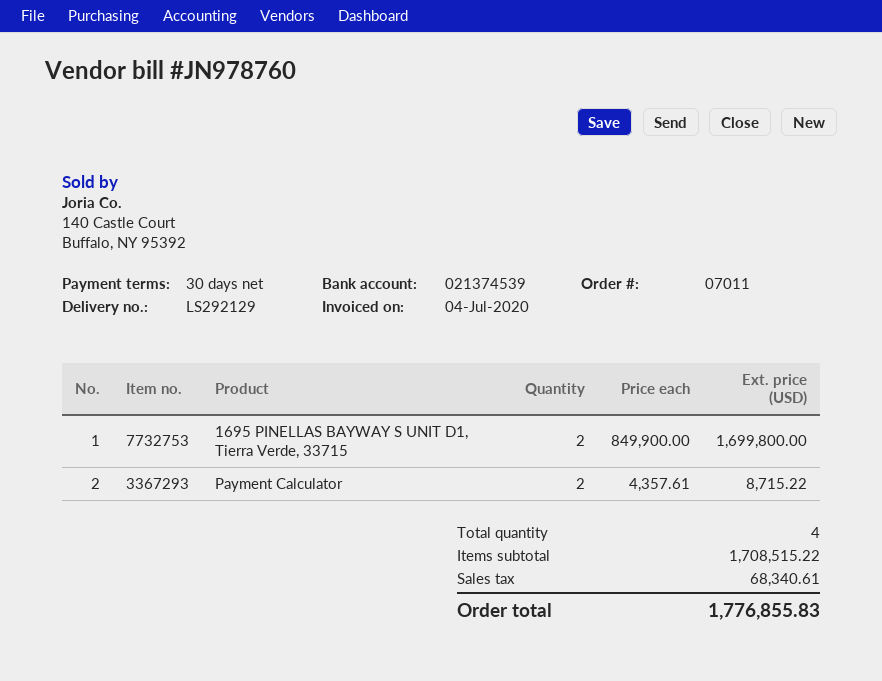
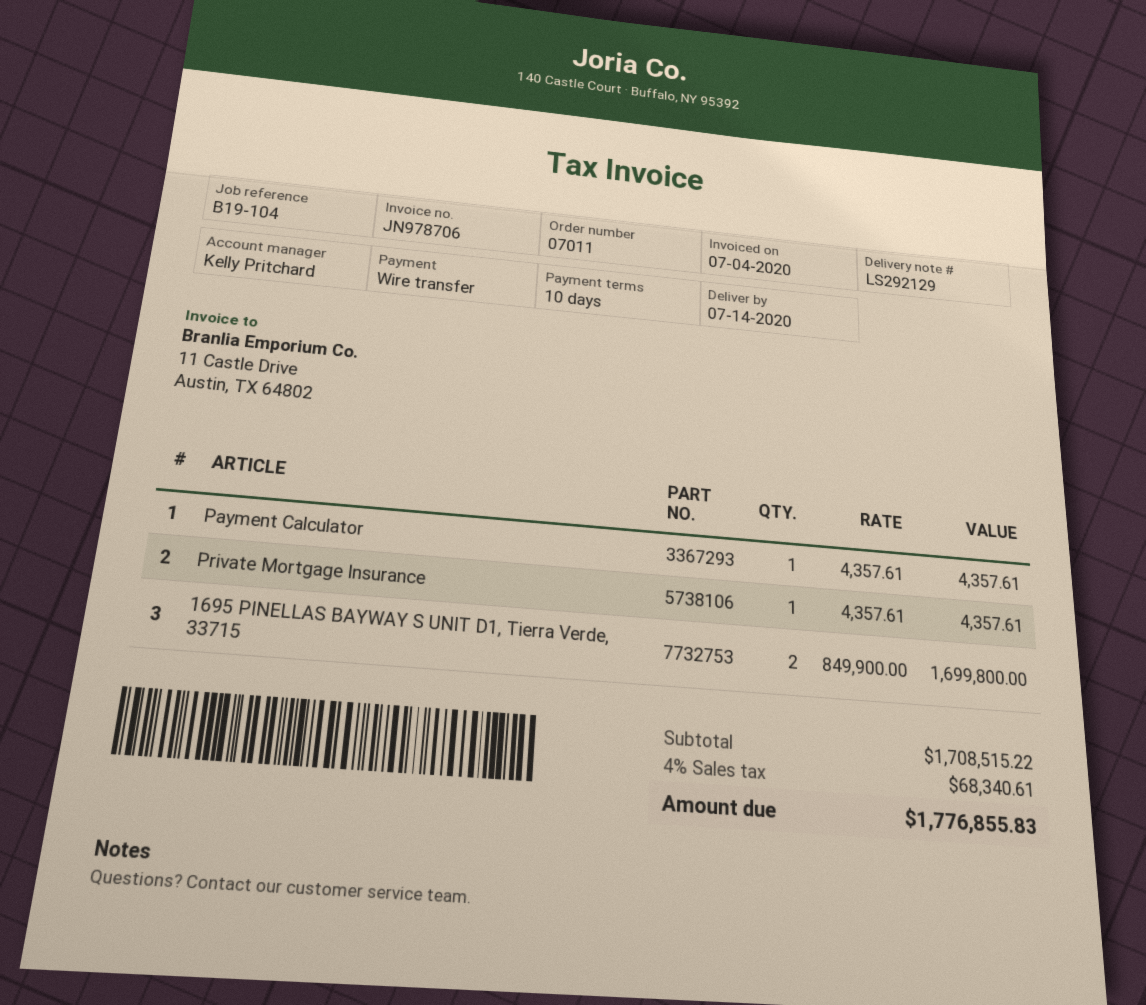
invoice number: JN978760 -> JN978706
payment terms: 30 days -> 10 days
Payment Calculator: 2 x 4357.61 = 8715.22 -> 1 x 4357.61 = 4357.61
Private Mortgage Insurance: none -> 1 x 4357.61 = 4357.61

